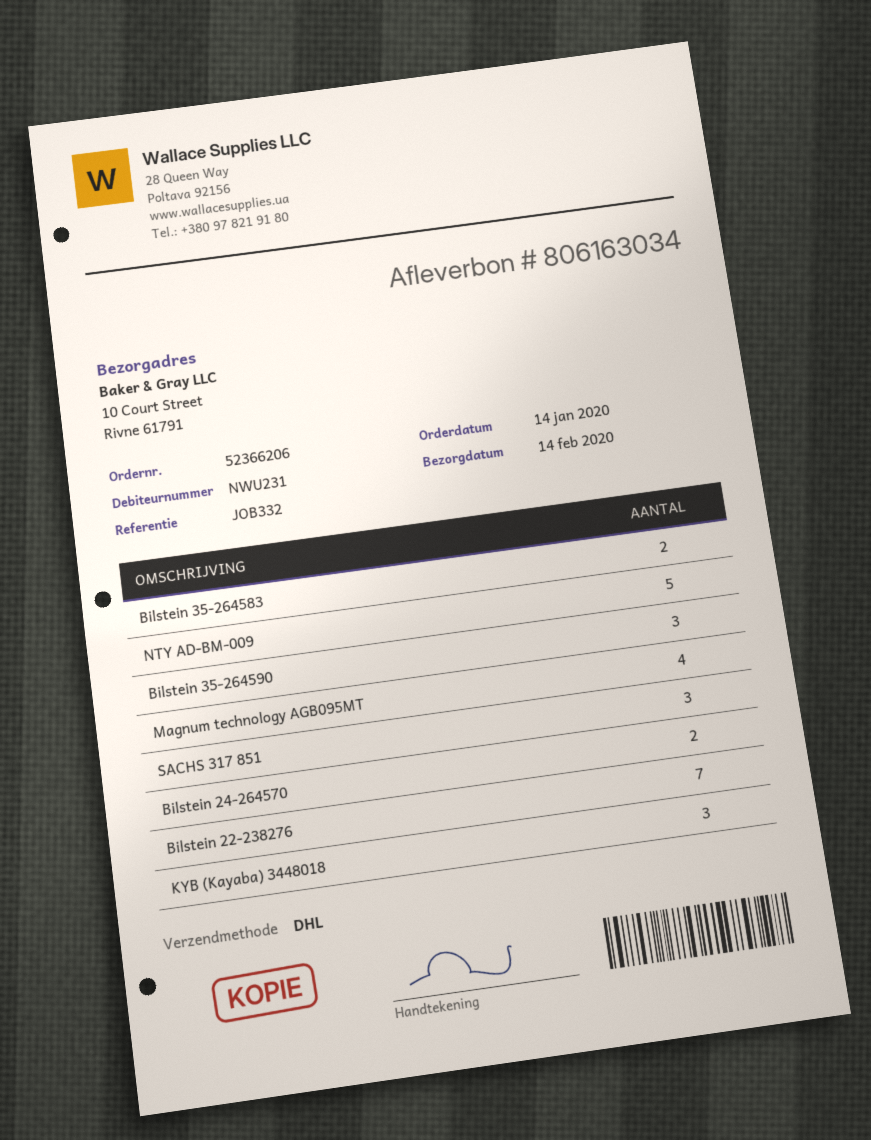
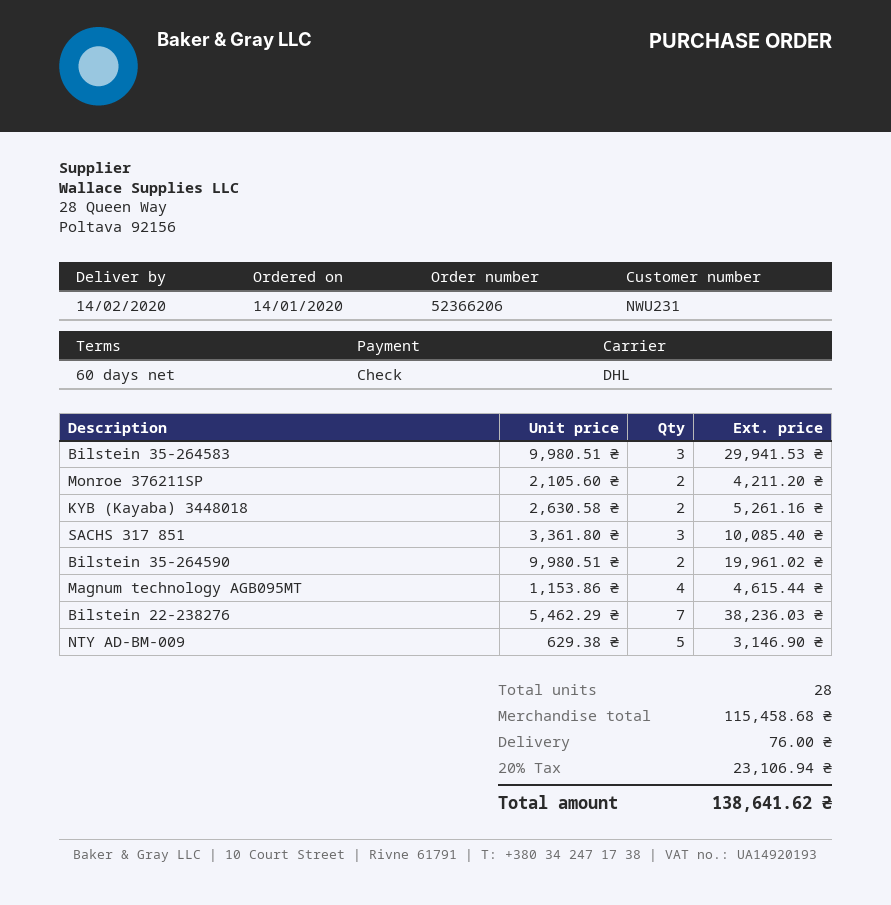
Bilstein 35-264583: 2 -> 3
Bilstein 35-264590: 3 -> 2
Bilstein 24-264570: 2 -> none
KYB (Kayaba) 3448018: 3 -> 2
Monroe 376211SP: none -> 2

